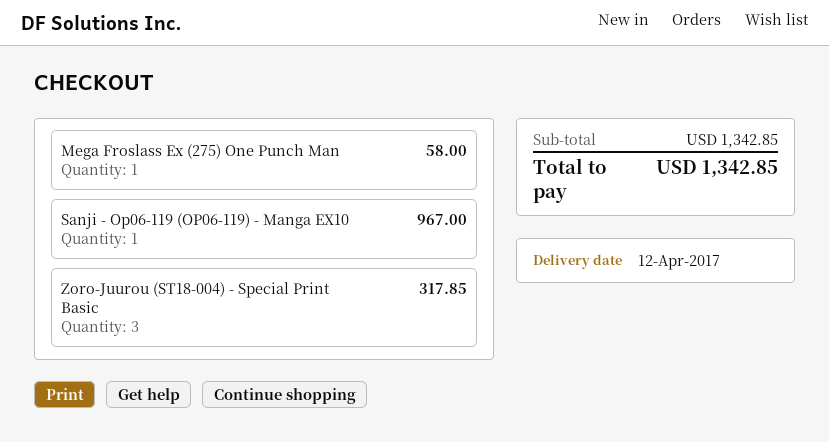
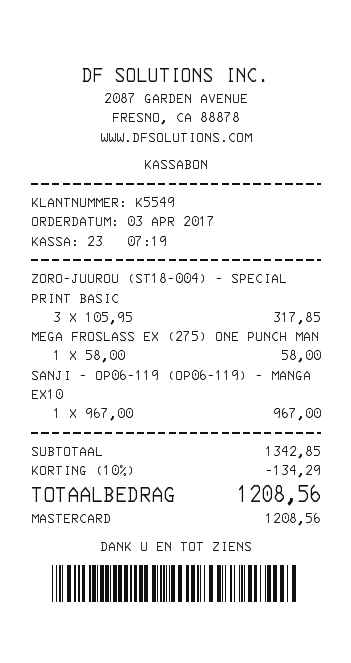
discount: none -> 10% = 134.29
total: 1342.85 -> 1208.56

